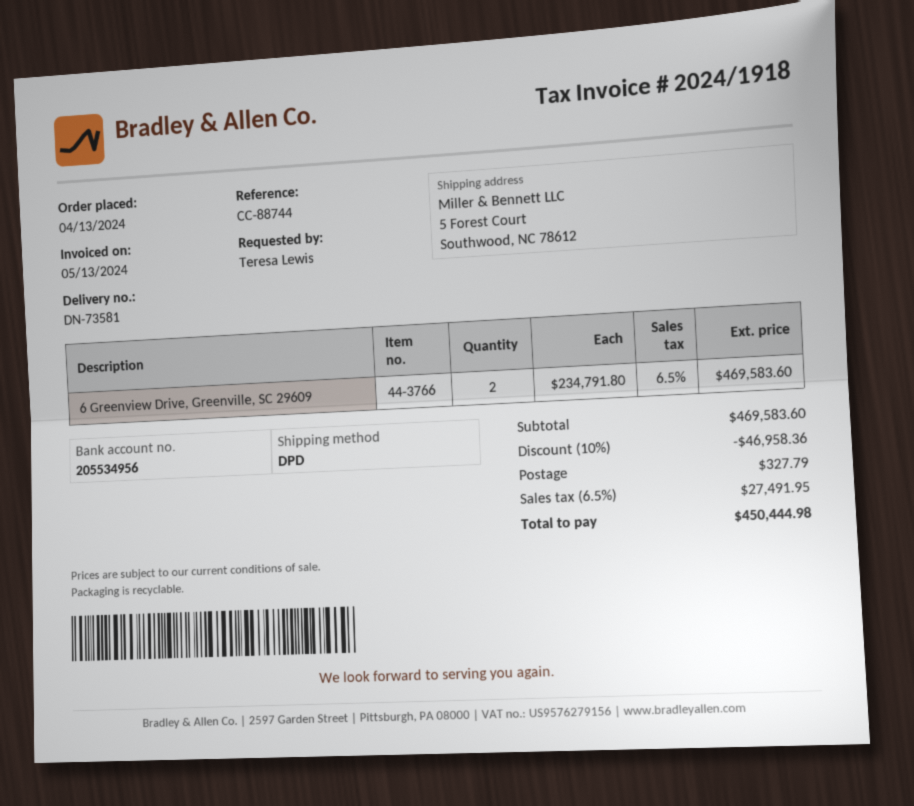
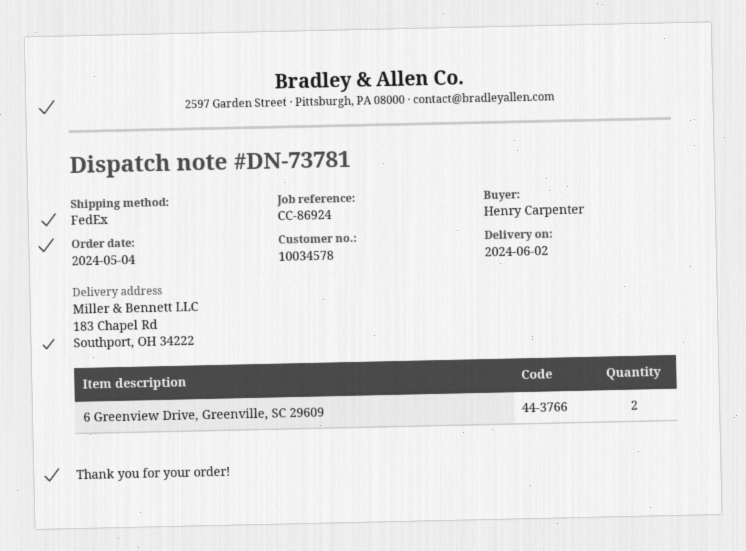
order date: 2024-04-13 -> 2024-05-04
delivery note number: DN-73581 -> DN-73781
reference: CC-88744 -> CC-86924
ordered by: Teresa Lewis -> Henry Carpenter
shipping method: DPD -> FedEx
ship to: 5 Forest Court, Southwood, NC 78612 -> 183 Chapel Rd, Southport, OH 34222

